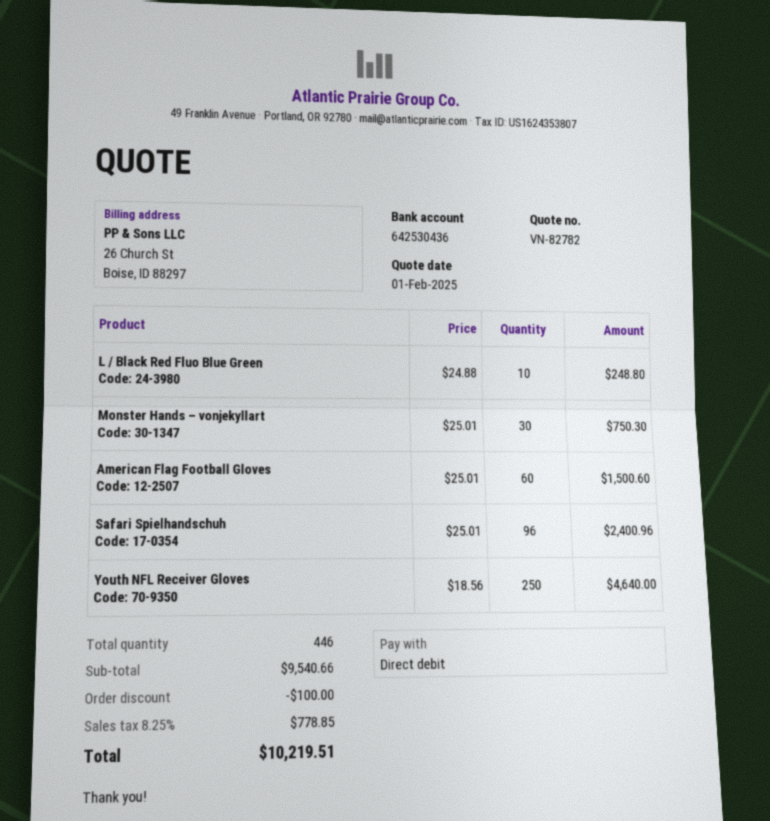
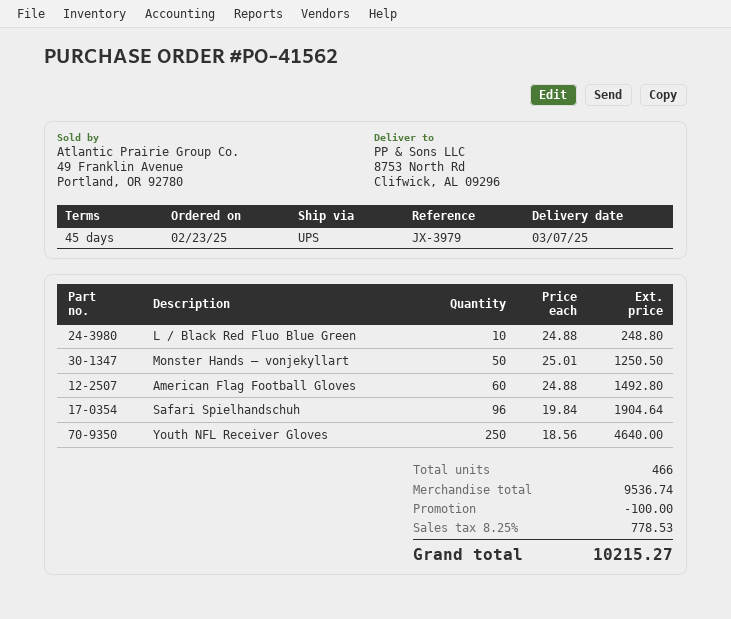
Monster Hands – vonjekyllart: 30 x 25.01 = 750.30 -> 50 x 25.01 = 1250.50
American Flag Football Gloves: 60 x 25.01 = 1500.60 -> 60 x 24.88 = 1492.80
Safari Spielhandschuh: 96 x 25.01 = 2400.96 -> 96 x 19.84 = 1904.64
total quantity: 446 -> 466
subtotal: 9540.66 -> 9536.74
tax: 8.25% = 778.85 -> 8.25% = 778.53
total: 10219.51 -> 10215.27

